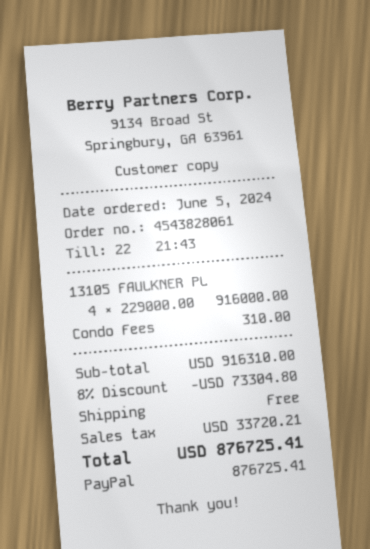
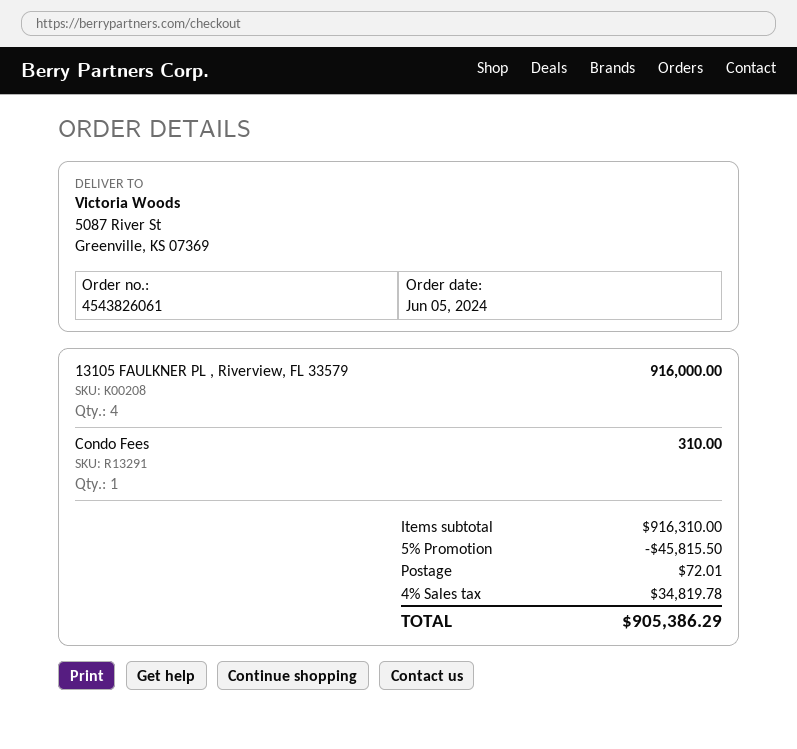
order number: 4543828061 -> 4543826061
discount: 8% = 73304.80 -> 5% = 45815.50
shipping: 0.00 -> 72.01
tax: 33720.21 -> 34819.78
total: 876725.41 -> 905386.29

